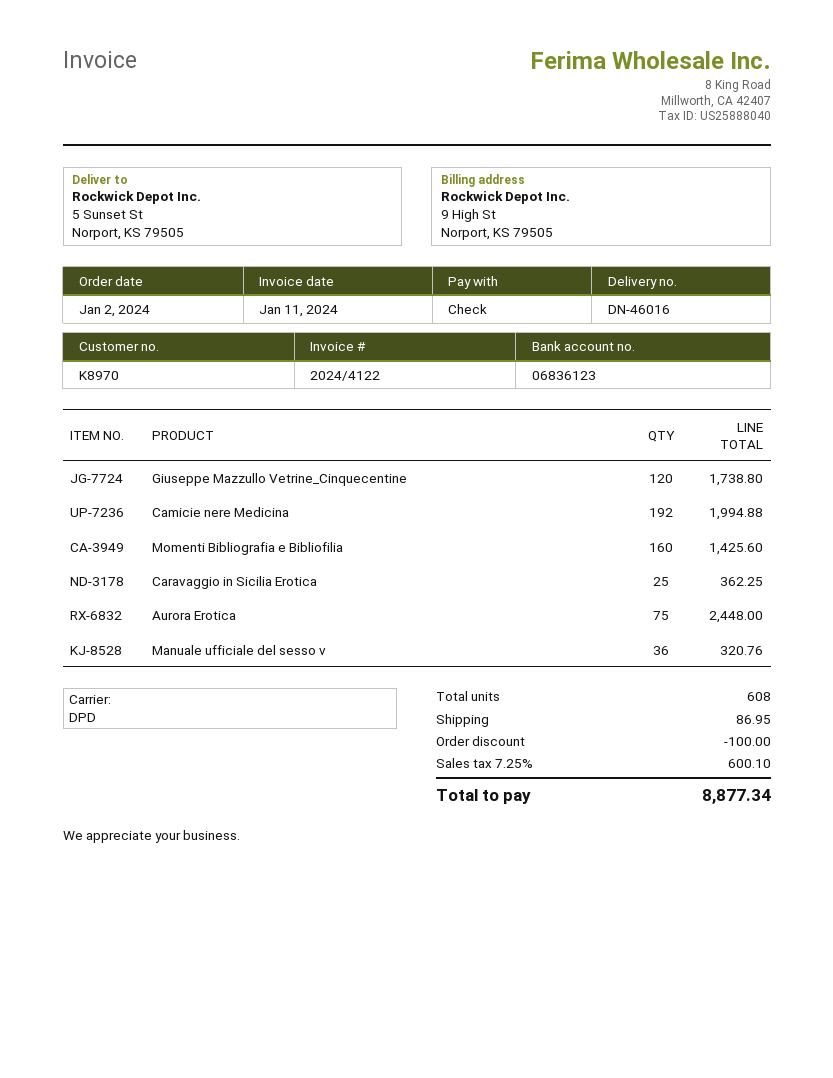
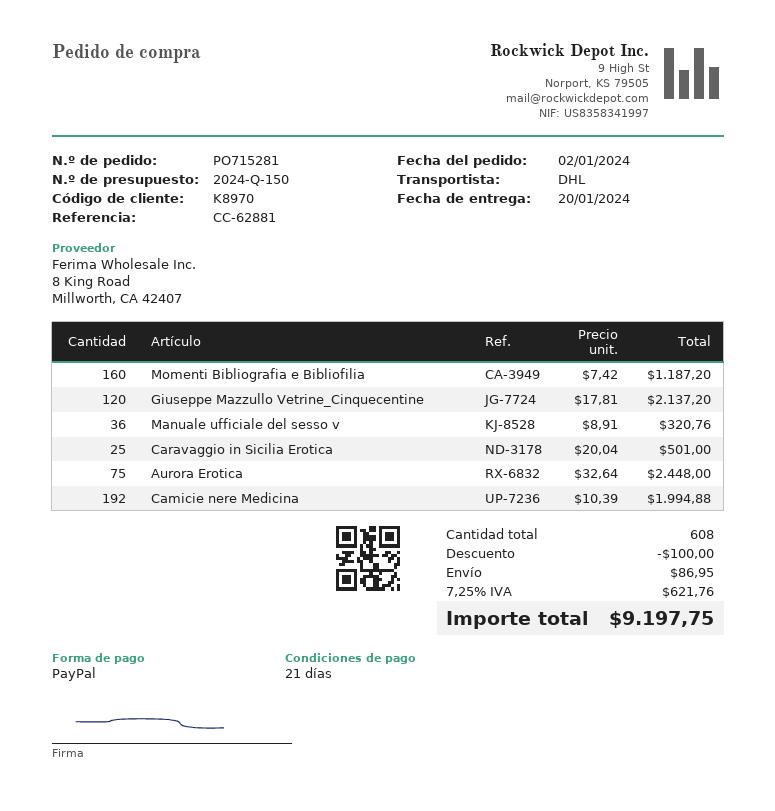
payment method: cheque -> PayPal
shipping method: DPD -> DHL
Giuseppe Mazzullo Vetrine_Cinquecentine: 120 for 1738.80 -> 120 for 2137.20
Momenti Bibliografia e Bibliofilia: 160 for 1425.60 -> 160 for 1187.20
Caravaggio in Sicilia Erotica: 25 for 362.25 -> 25 for 501.00
tax: 7.25% = 600.10 -> 7.25% = 621.76
total: 8877.34 -> 9197.75

